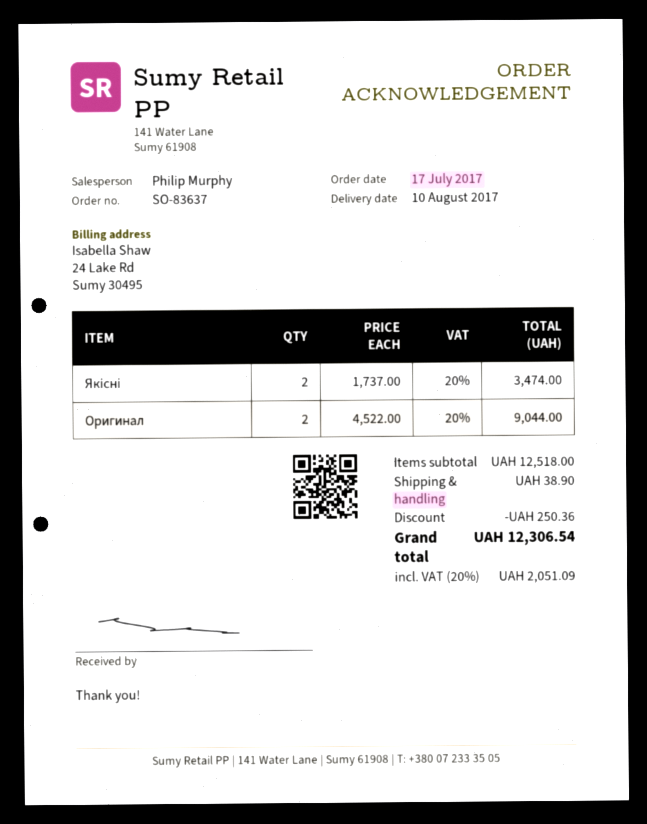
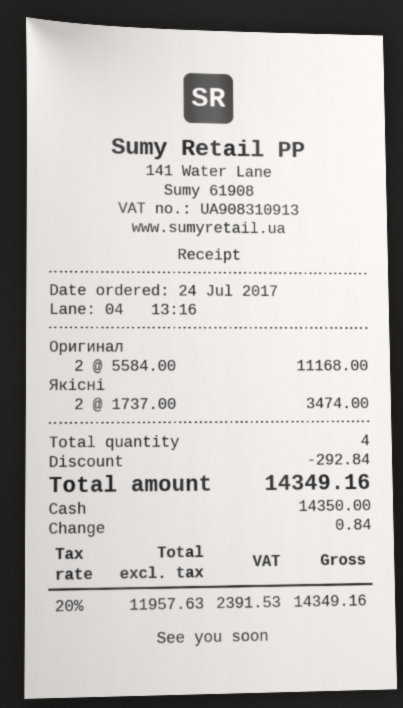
order date: 2017-07-17 -> 2017-07-24
Оригинал: 2 x 4522.00 = 9044.00 -> 2 x 5584.00 = 11168.00
discount: 250.36 -> 292.84
shipping: 38.90 -> none
tax: 20% = 2051.09 -> 20% = 2391.53
total: 12306.54 -> 14349.16

